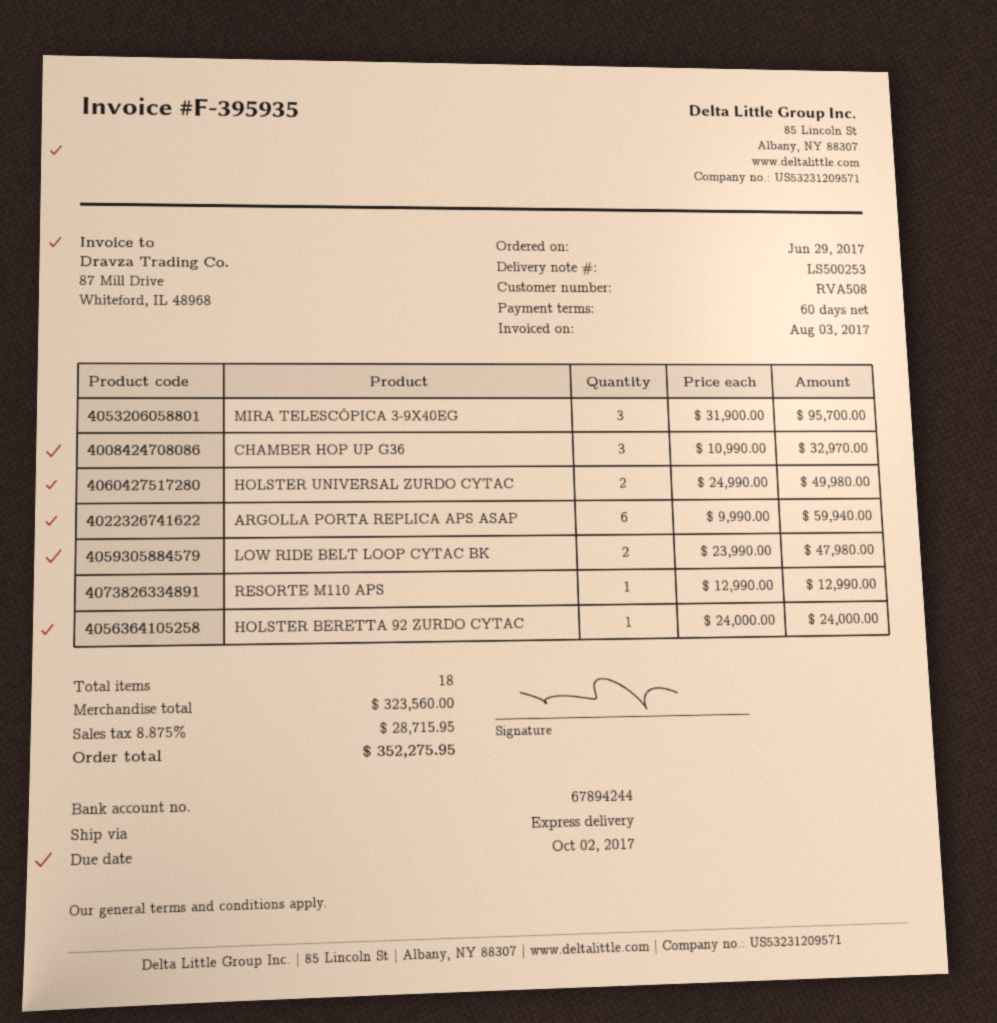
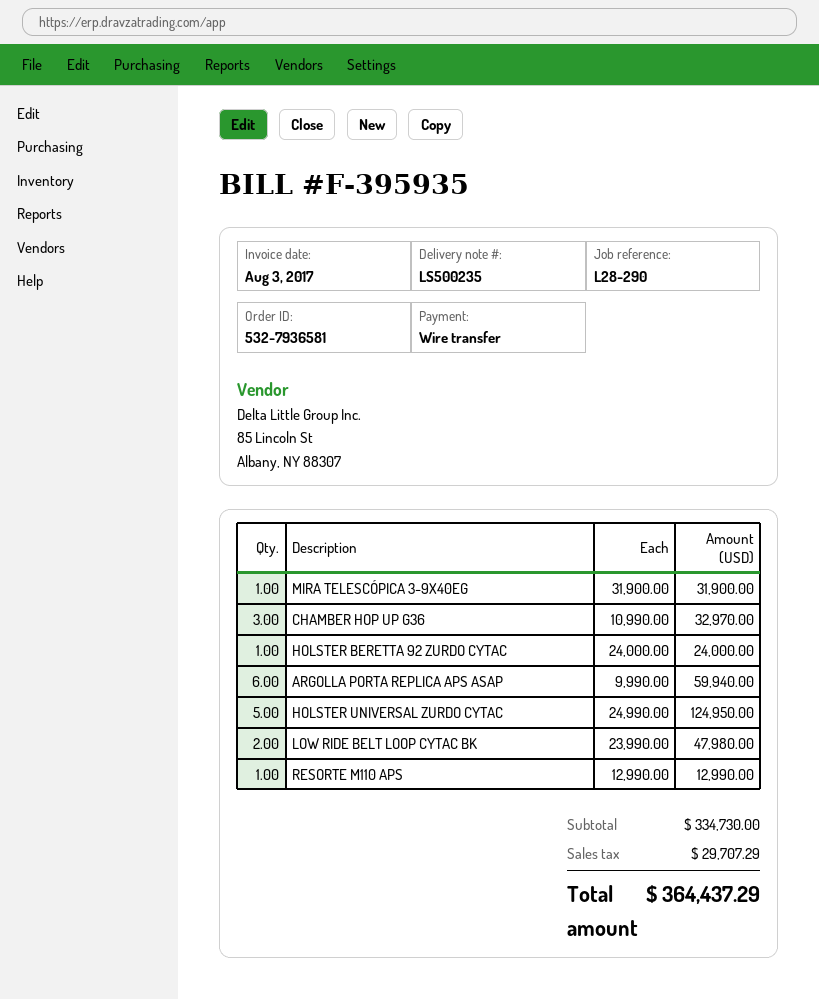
delivery note number: LS500253 -> LS500235
MIRA TELESCÓPICA 3-9X40EG: 3 x 31900.00 = 95700.00 -> 1 x 31900.00 = 31900.00
HOLSTER UNIVERSAL ZURDO CYTAC: 2 x 24990.00 = 49980.00 -> 5 x 24990.00 = 124950.00
subtotal: 323560.00 -> 334730.00
tax: 28715.95 -> 29707.29
total: 352275.95 -> 364437.29

